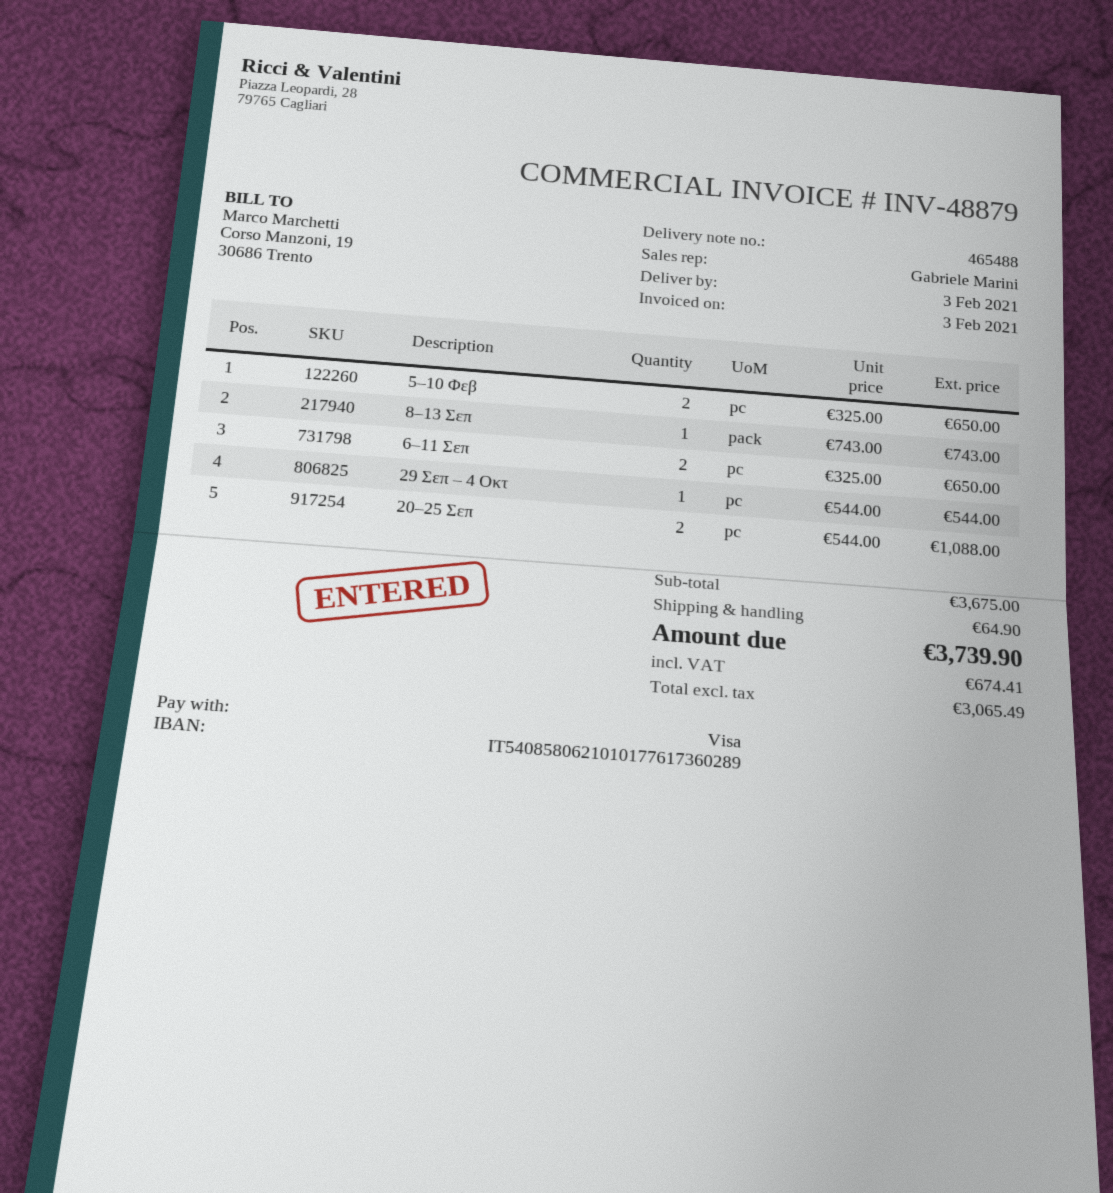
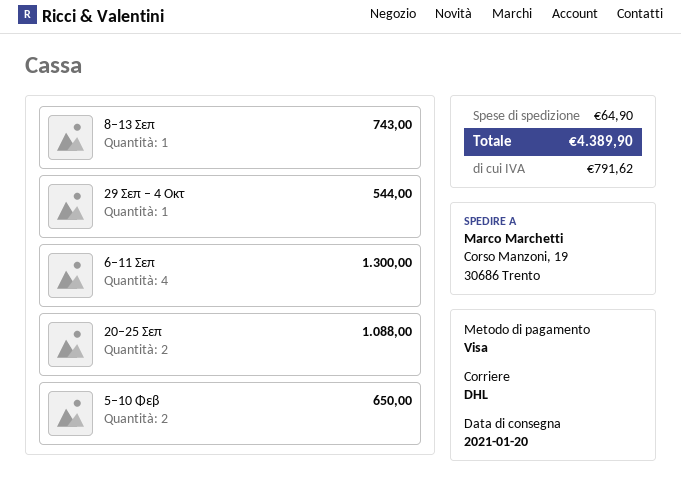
delivery date: 2021-02-03 -> 2021-01-20
6–11 Σεπ: 2 for 650.00 -> 4 for 1300.00
tax: 674.41 -> 791.62
total: 3739.90 -> 4389.90

